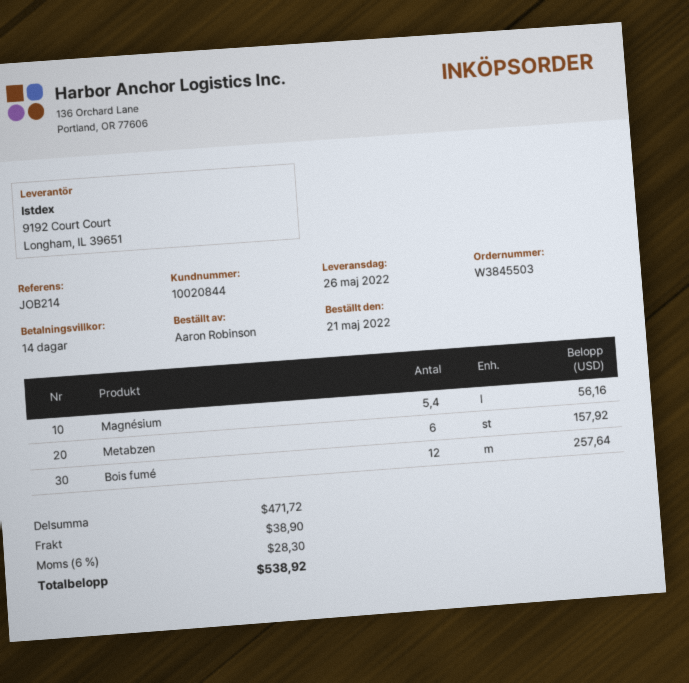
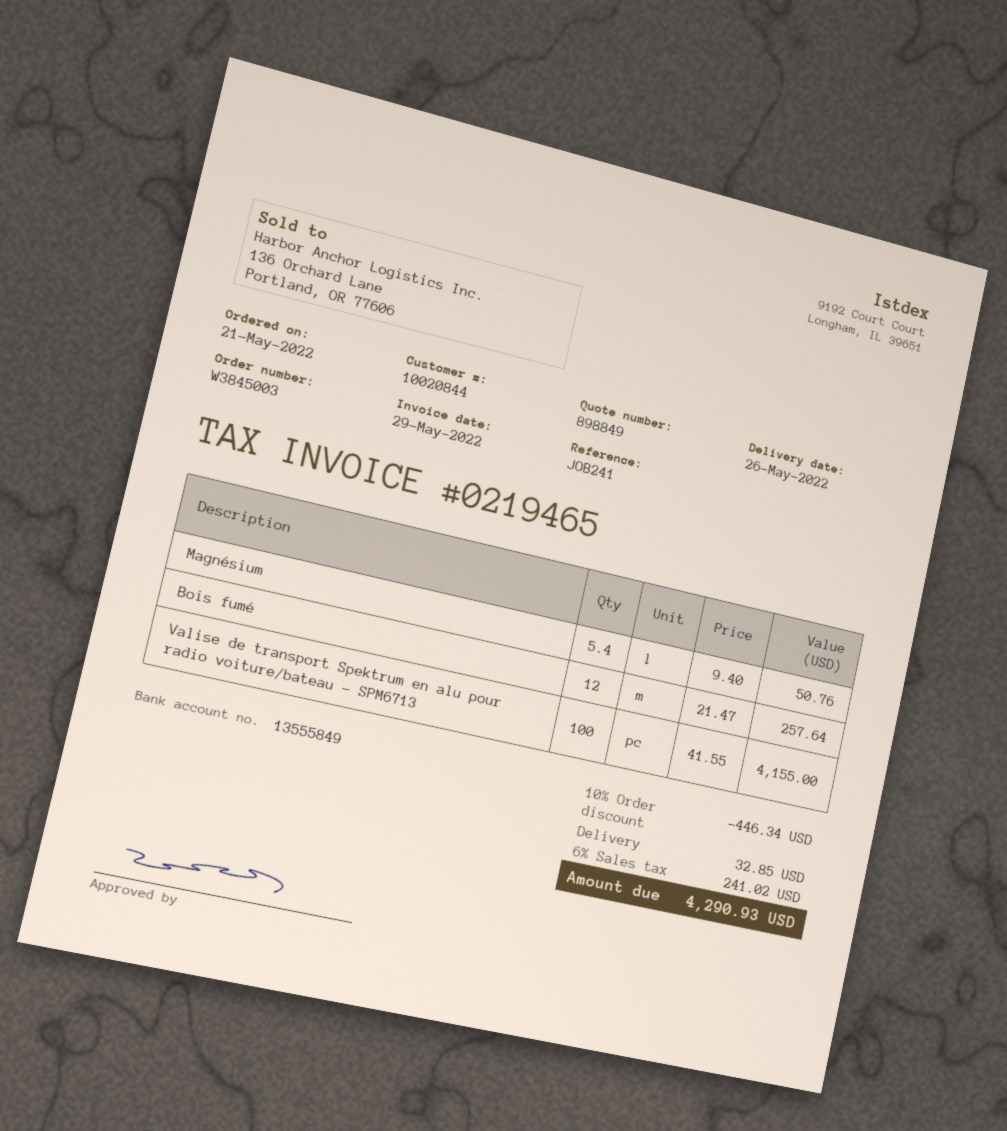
order number: W3845503 -> W3845003
reference: JOB214 -> JOB241
Magnésium: 5.4 for 56.16 -> 5.4 for 50.76
Metabzen: 6 for 157.92 -> none
Valise de transport Spektrum en alu pour radio voiture/bateau - SPM6713: none -> 100 for 4155.00
discount: none -> 10% = 446.34
shipping: 38.90 -> 32.85
tax: 6% = 28.30 -> 6% = 241.02
total: 538.92 -> 4290.93

